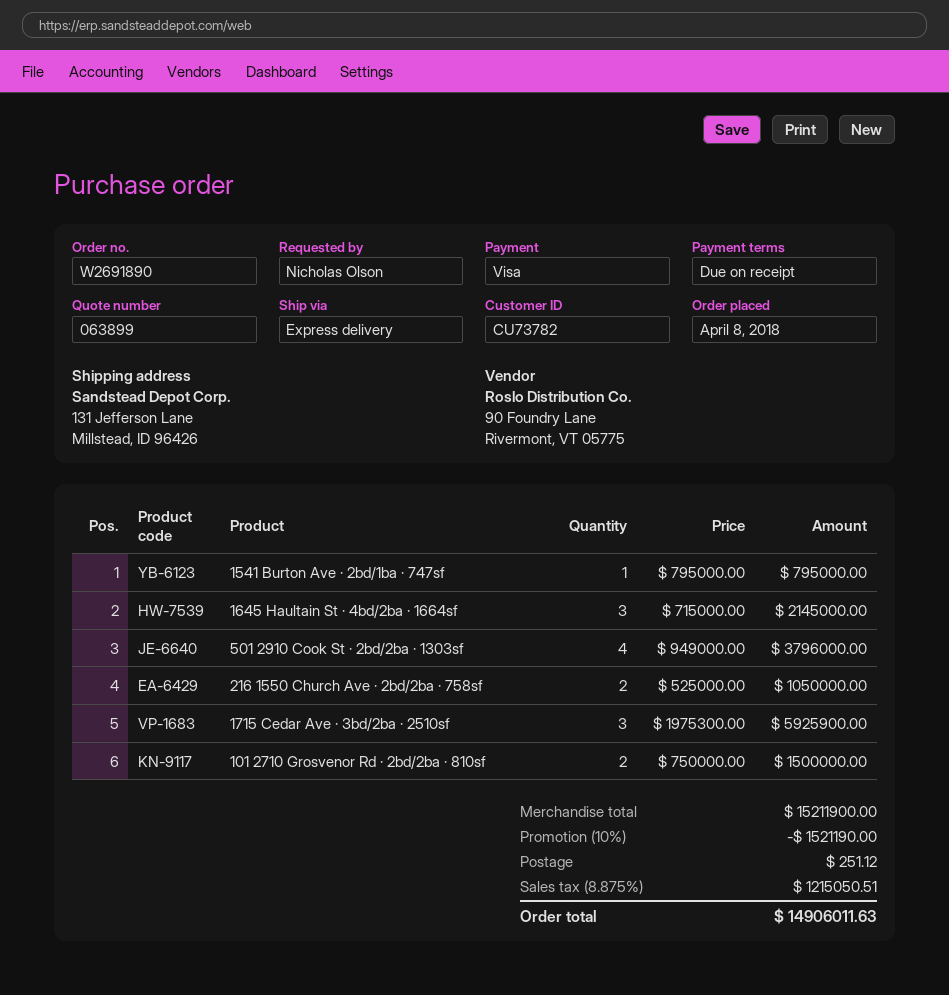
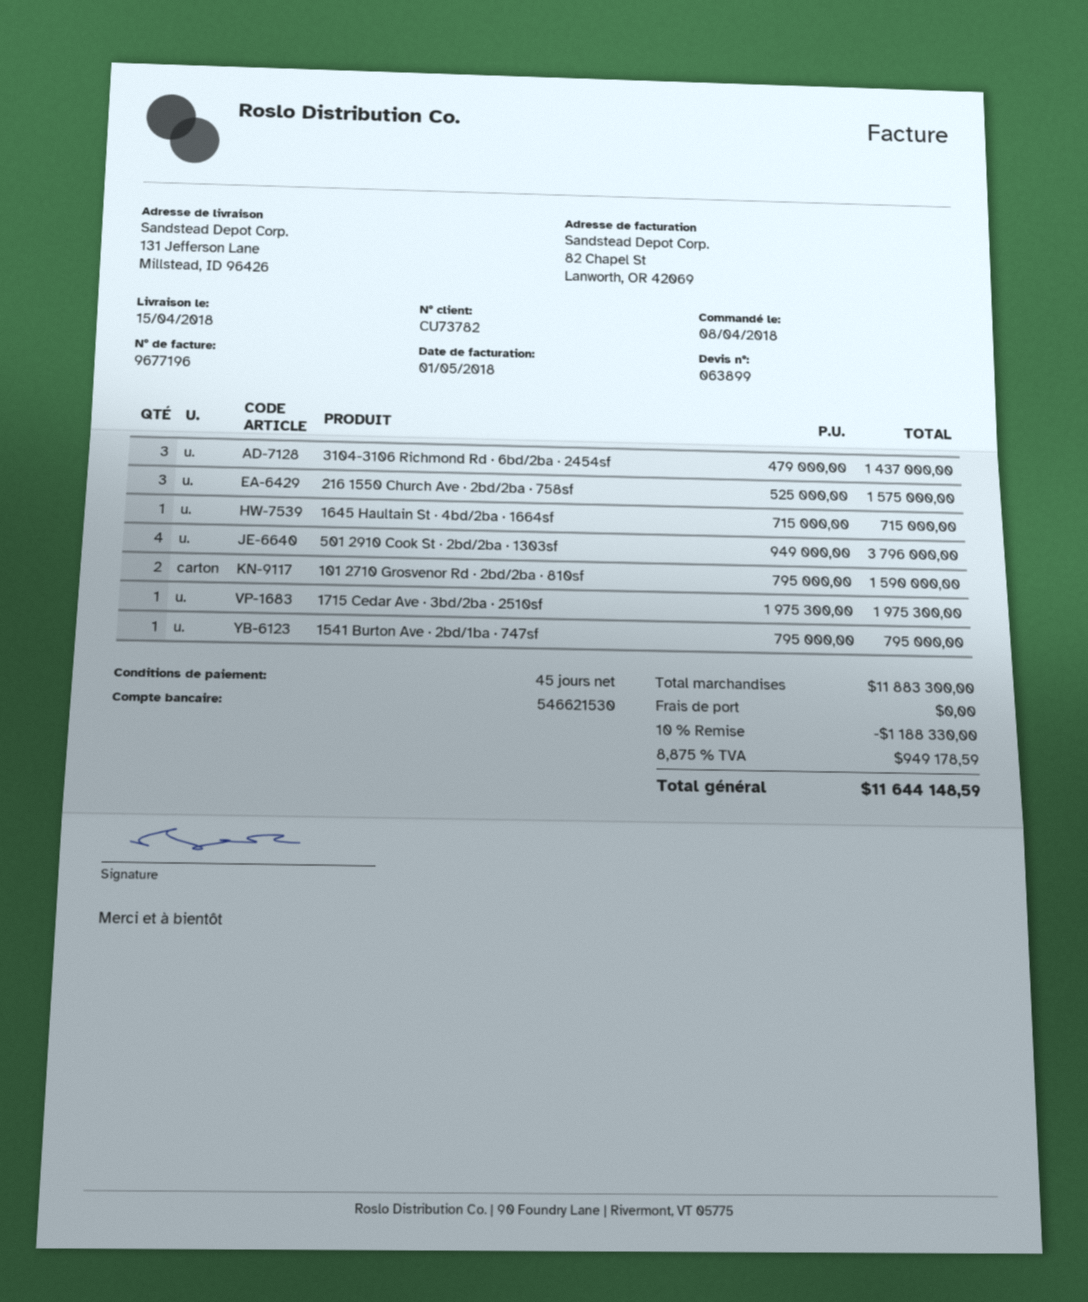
payment terms: on receipt -> 45 days
1645 Haultain St · 4bd/2ba · 1664sf: 3 x 715000.00 = 2145000.00 -> 1 x 715000.00 = 715000.00
216 1550 Church Ave · 2bd/2ba · 758sf: 2 x 525000.00 = 1050000.00 -> 3 x 525000.00 = 1575000.00
1715 Cedar Ave · 3bd/2ba · 2510sf: 3 x 1975300.00 = 5925900.00 -> 1 x 1975300.00 = 1975300.00
101 2710 Grosvenor Rd · 2bd/2ba · 810sf: 2 x 750000.00 = 1500000.00 -> 2 x 795000.00 = 1590000.00
3104-3106 Richmond Rd · 6bd/2ba · 2454sf: none -> 3 x 479000.00 = 1437000.00
subtotal: 15211900.00 -> 11883300.00
discount: 10% = 1521190.00 -> 10% = 1188330.00
shipping: 251.12 -> 0.00
tax: 8.875% = 1215050.51 -> 8.875% = 949178.59
total: 14906011.63 -> 11644148.59

